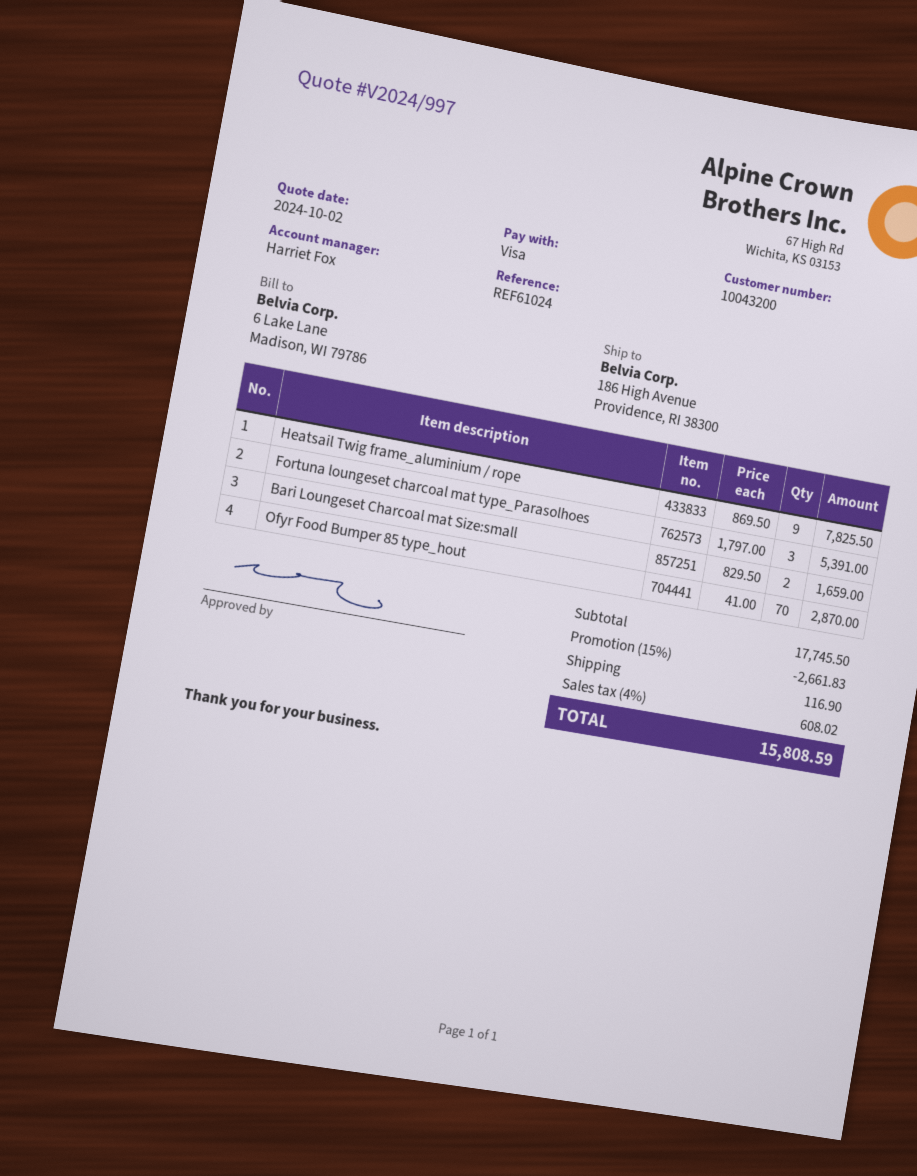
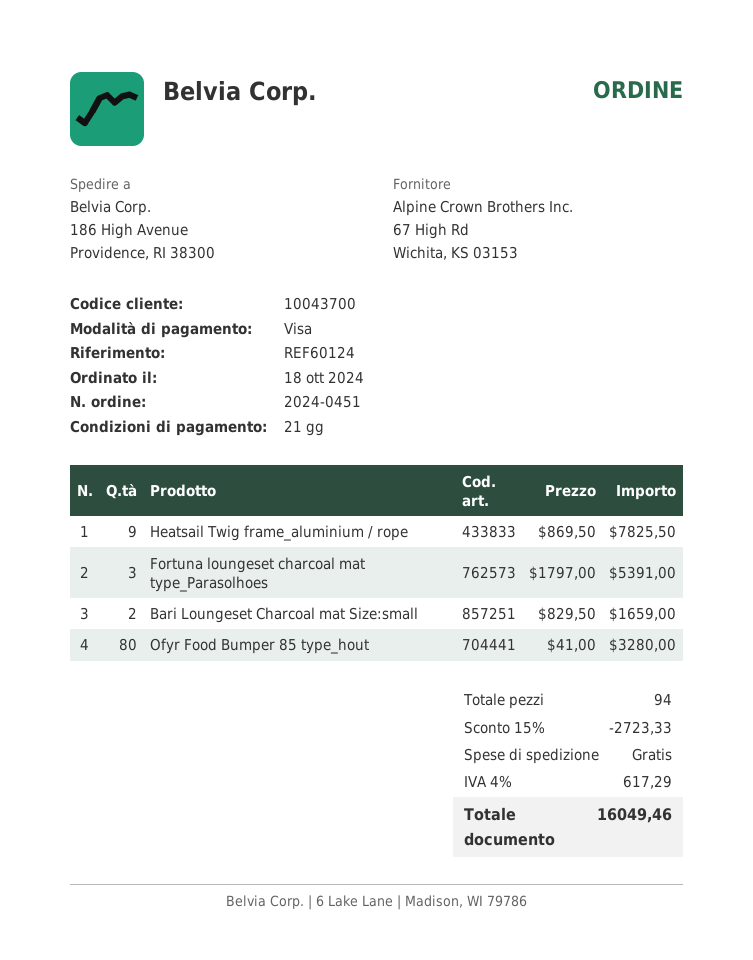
customer number: 10043200 -> 10043700
reference: REF61024 -> REF60124
Ofyr Food Bumper 85 type_hout: 70 x 41.00 = 2870.00 -> 80 x 41.00 = 3280.00
discount: 15% = 2661.83 -> 15% = 2723.33
shipping: 116.90 -> 0.00
tax: 4% = 608.02 -> 4% = 617.29
total: 15808.59 -> 16049.46

